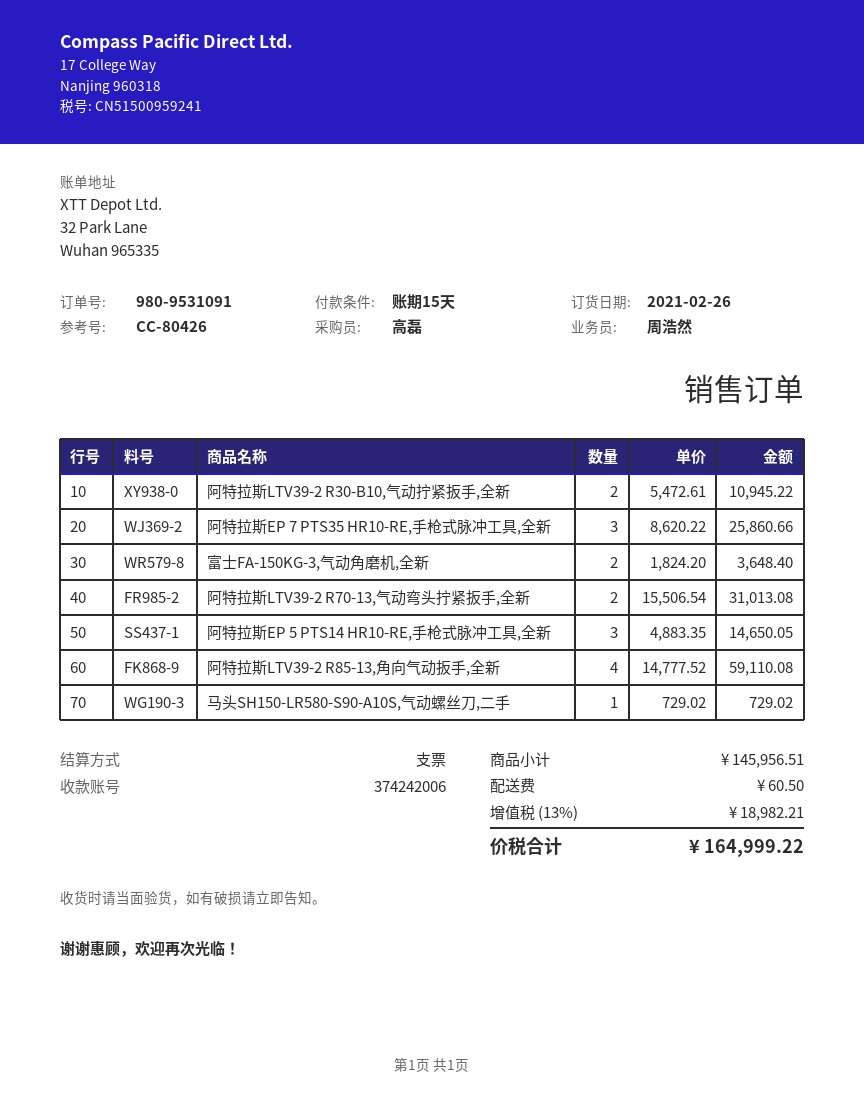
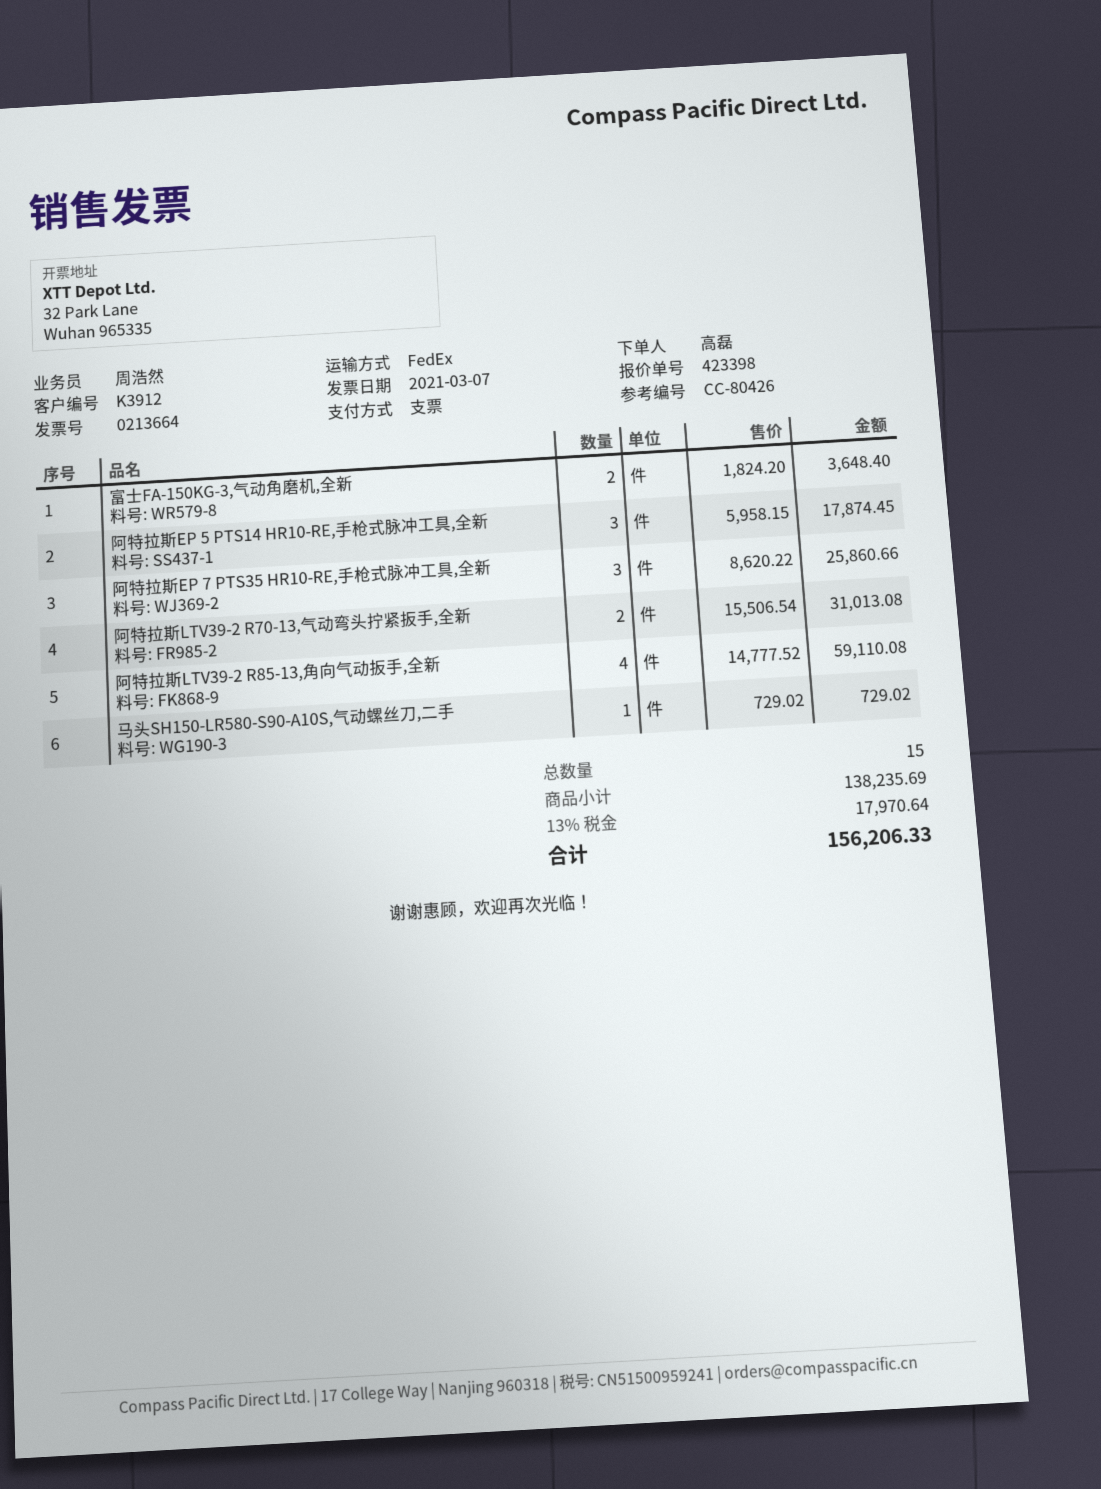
阿特拉斯LTV39-2 R30-B10,气动拧紧扳手,全新: 2 x 5472.61 = 10945.22 -> none
阿特拉斯EP 5 PTS14 HR10-RE,手枪式脉冲工具,全新: 3 x 4883.35 = 14650.05 -> 3 x 5958.15 = 17874.45
subtotal: 145956.51 -> 138235.69
shipping: 60.50 -> none
tax: 13% = 18982.21 -> 13% = 17970.64
total: 164999.22 -> 156206.33

